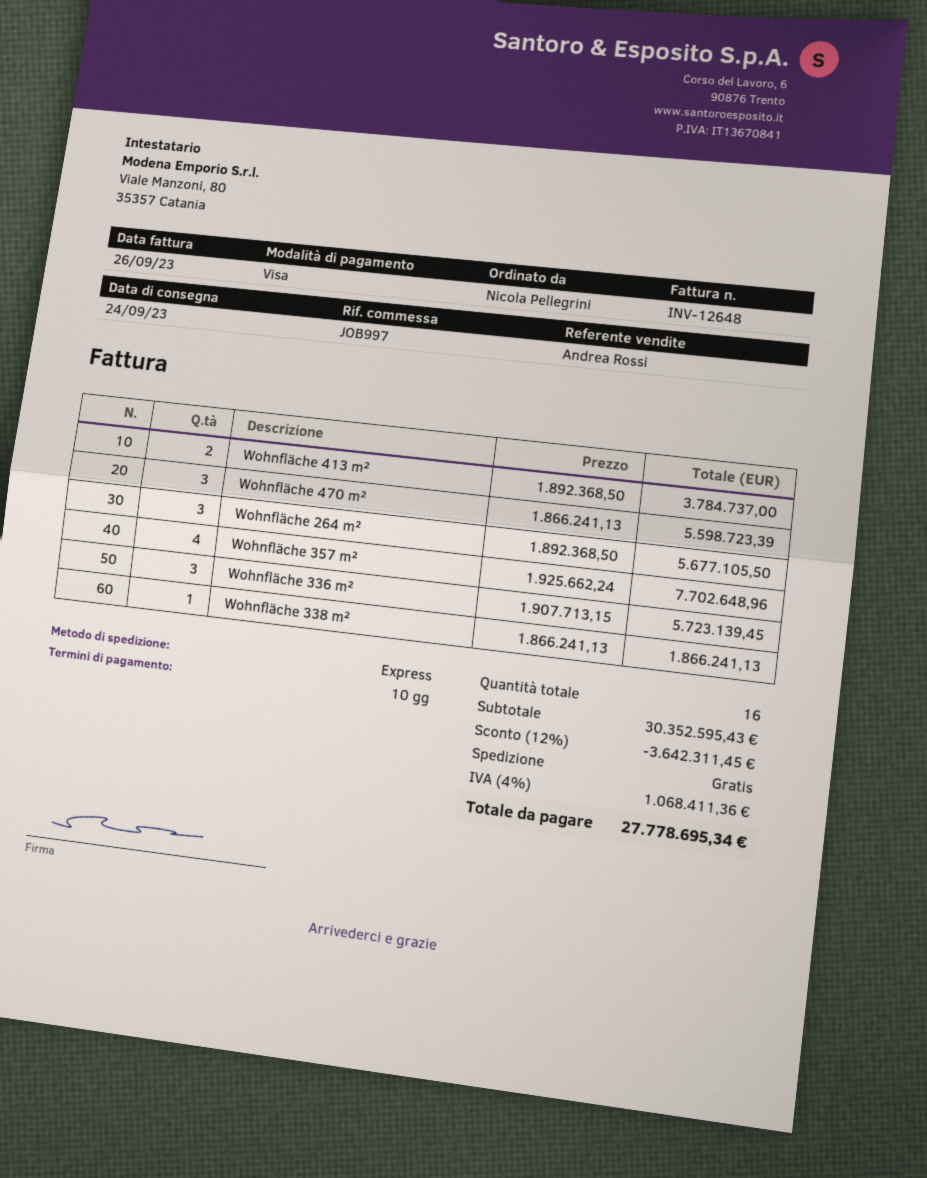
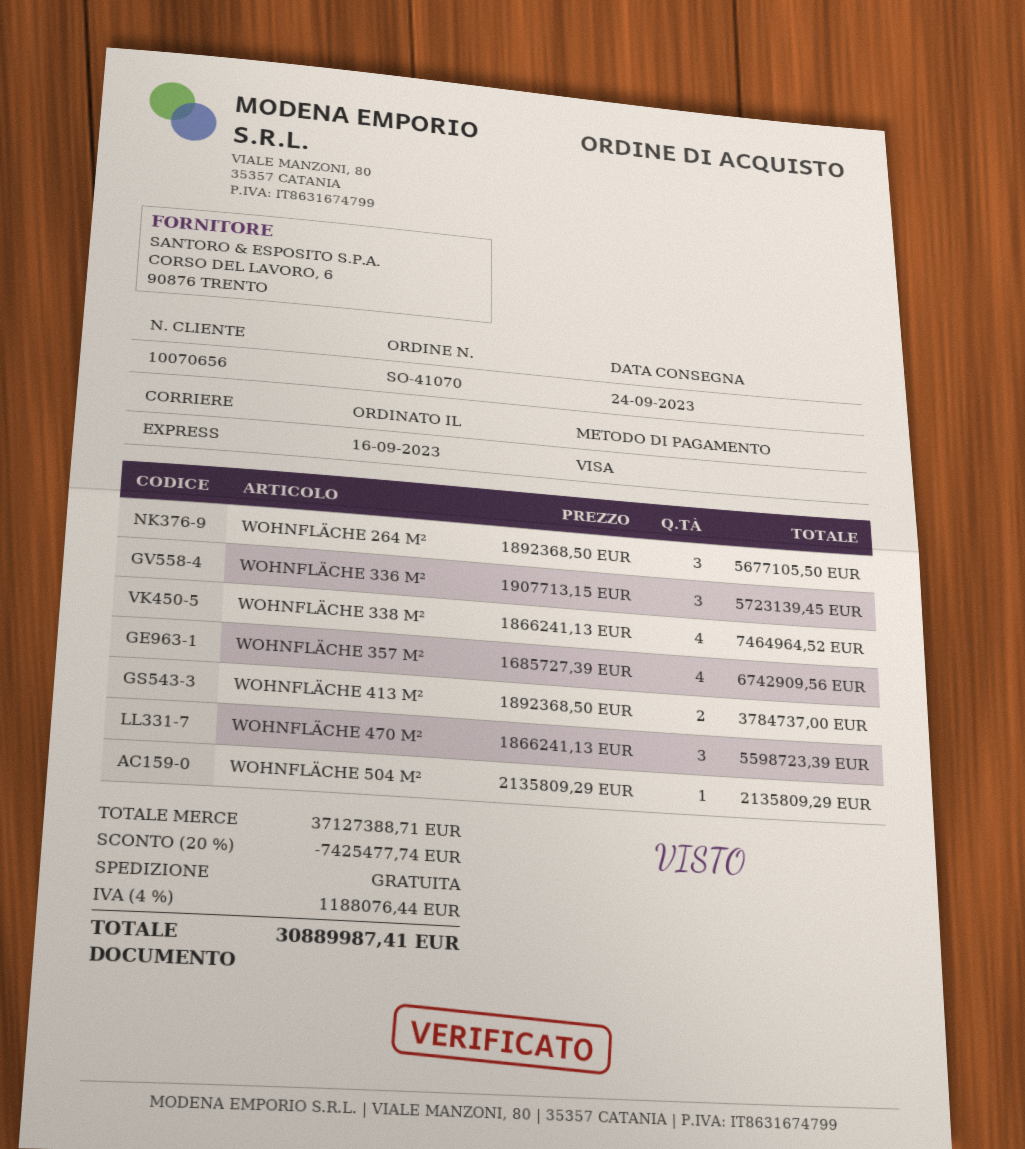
Wohnfläche 357 m²: 4 x 1925662.24 = 7702648.96 -> 4 x 1685727.39 = 6742909.56
Wohnfläche 338 m²: 1 x 1866241.13 = 1866241.13 -> 4 x 1866241.13 = 7464964.52
WOHNFLÄCHE 504 M²: none -> 1 x 2135809.29 = 2135809.29
subtotal: 30352595.43 -> 37127388.71
discount: 12% = 3642311.45 -> 20% = 7425477.74
tax: 4% = 1068411.36 -> 4% = 1188076.44
total: 27778695.34 -> 30889987.41

